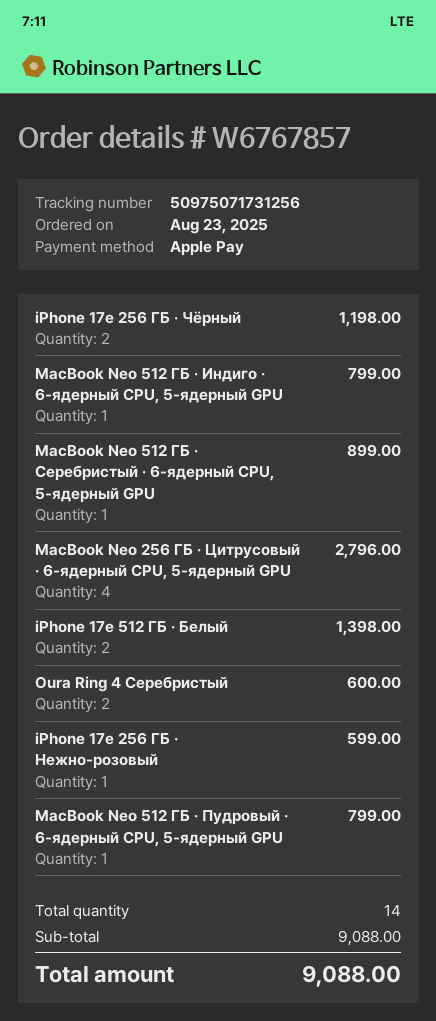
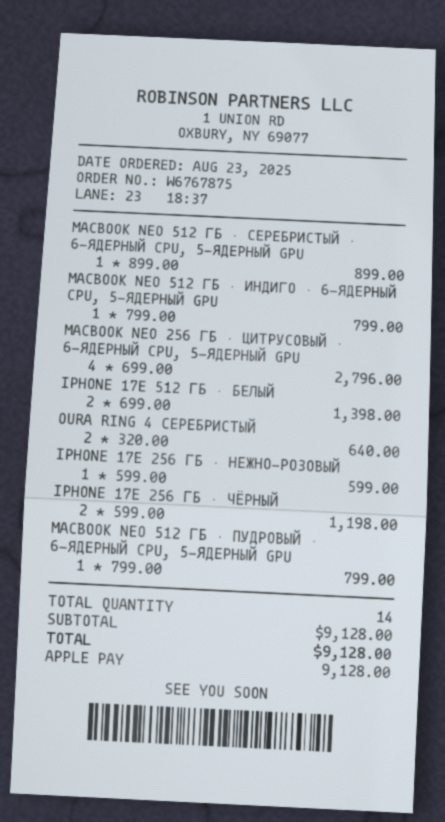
order number: W6767857 -> W6767875
Oura Ring 4 Серебристый: 2 for 600.00 -> 2 for 640.00
subtotal: 9088.00 -> 9128.00
total: 9088.00 -> 9128.00

